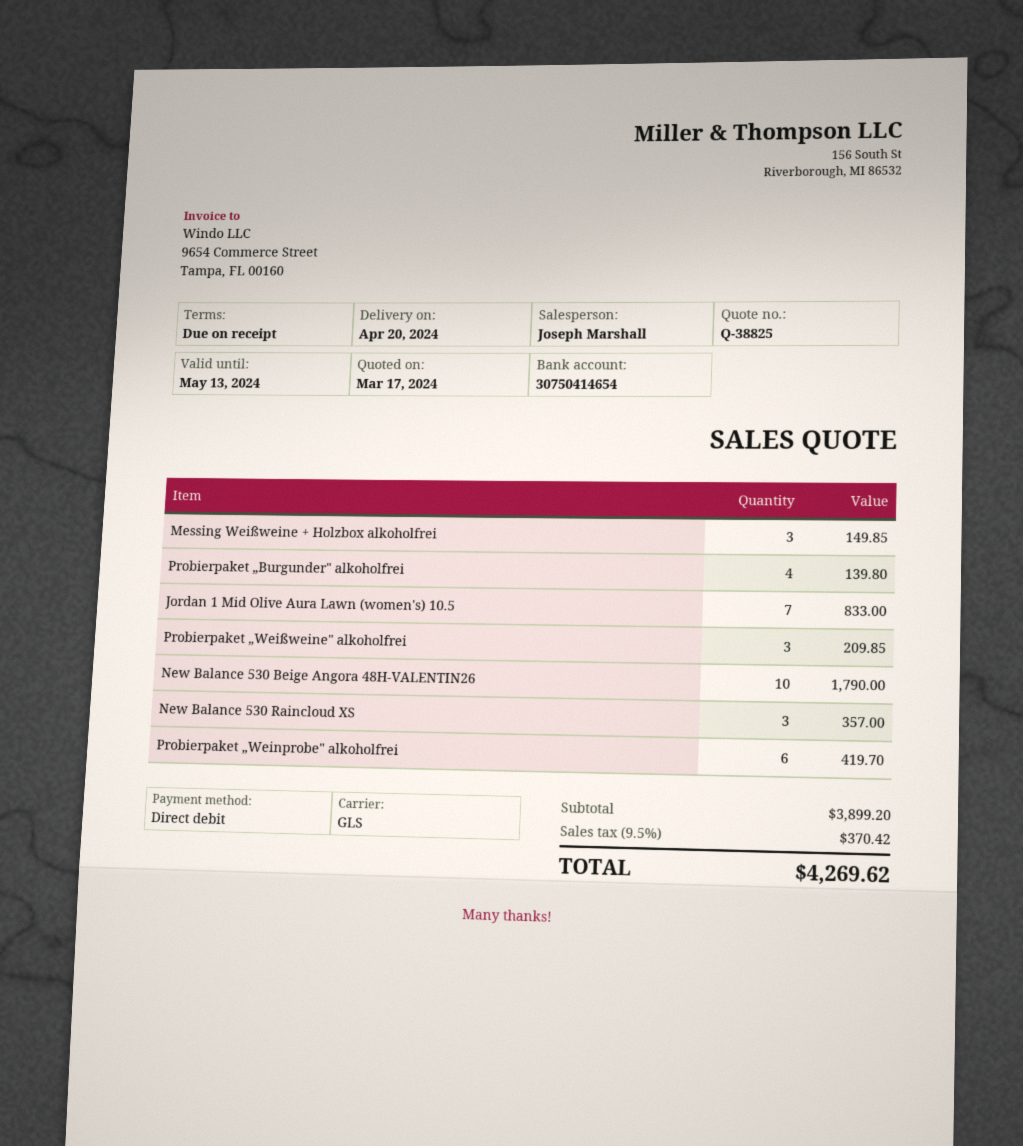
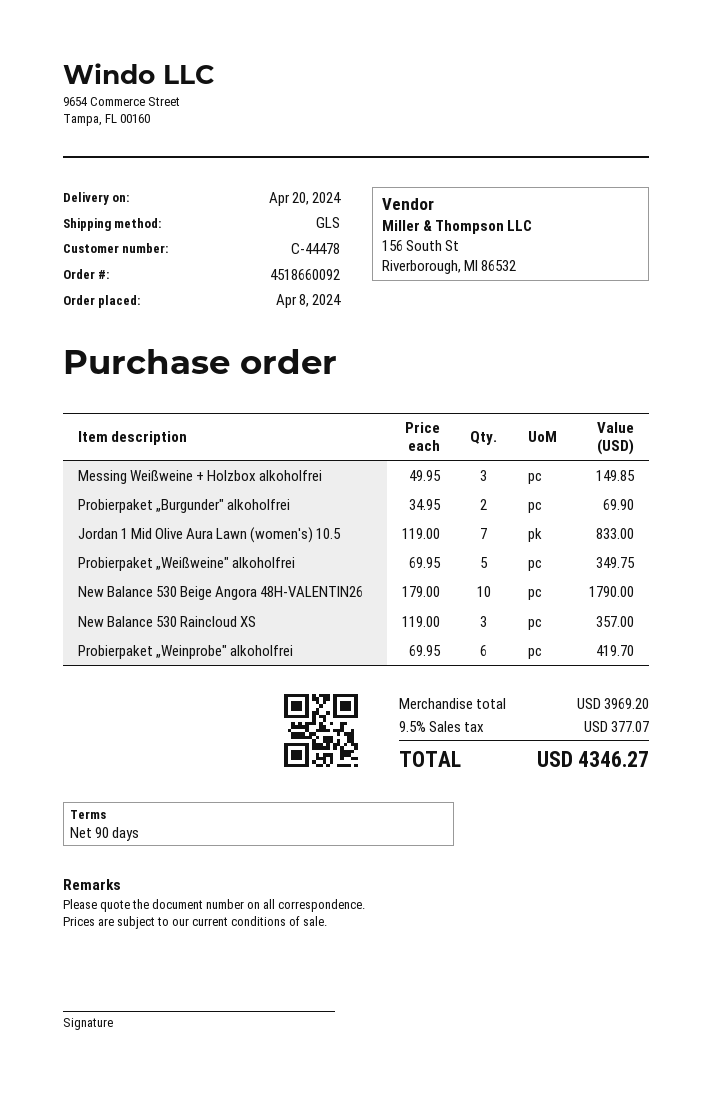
payment terms: on receipt -> 90 days
Probierpaket „Burgunder" alkoholfrei: 4 for 139.80 -> 2 for 69.90
Probierpaket „Weißweine" alkoholfrei: 3 for 209.85 -> 5 for 349.75
subtotal: 3899.20 -> 3969.20
tax: 9.5% = 370.42 -> 9.5% = 377.07
total: 4269.62 -> 4346.27

